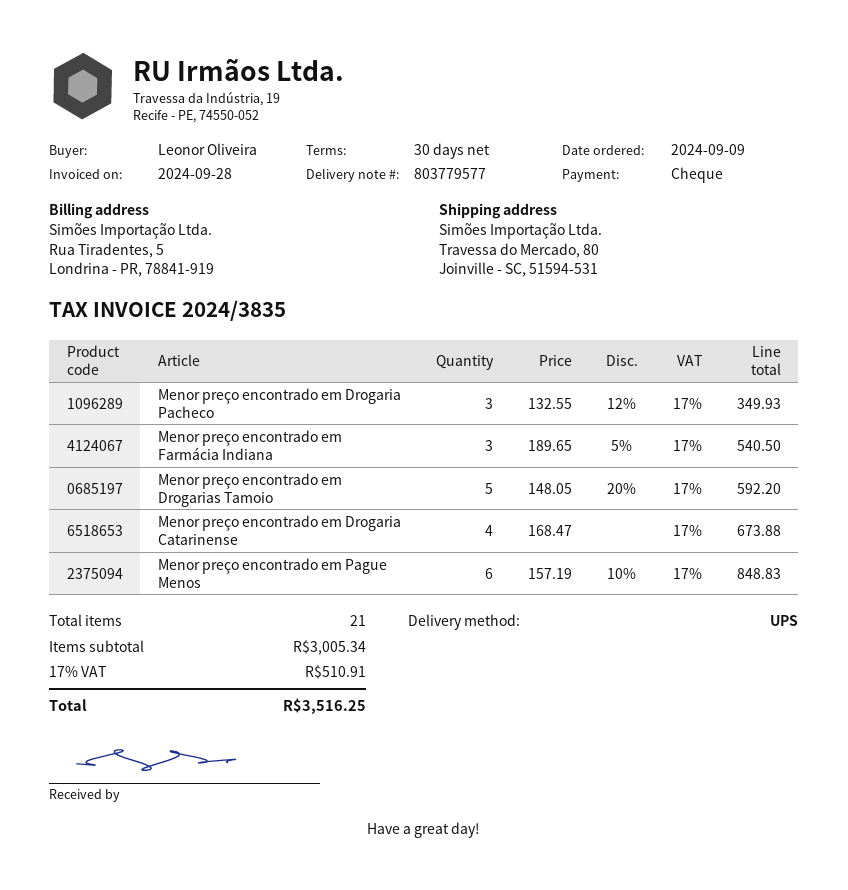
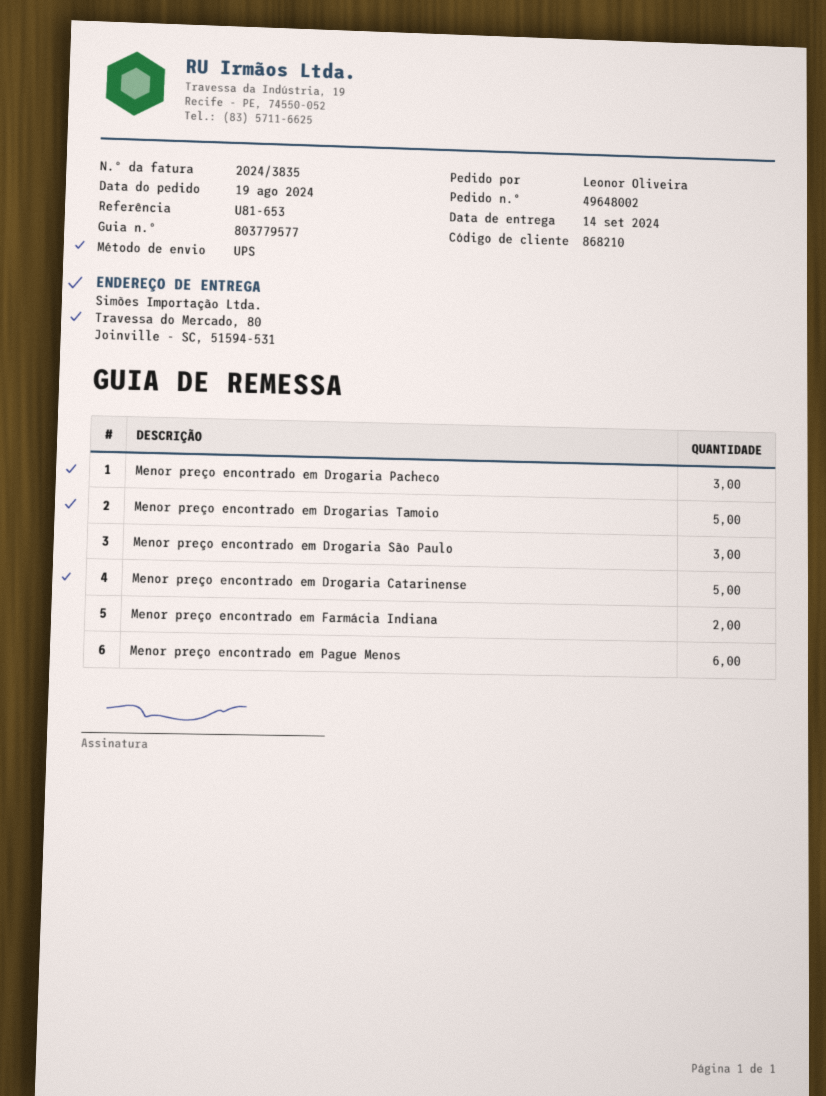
order date: 2024-09-09 -> 2024-08-19
Menor preço encontrado em Farmácia Indiana: 3 -> 2
Menor preço encontrado em Drogaria Catarinense: 4 -> 5
Menor preço encontrado em Drogaria São Paulo: none -> 3

